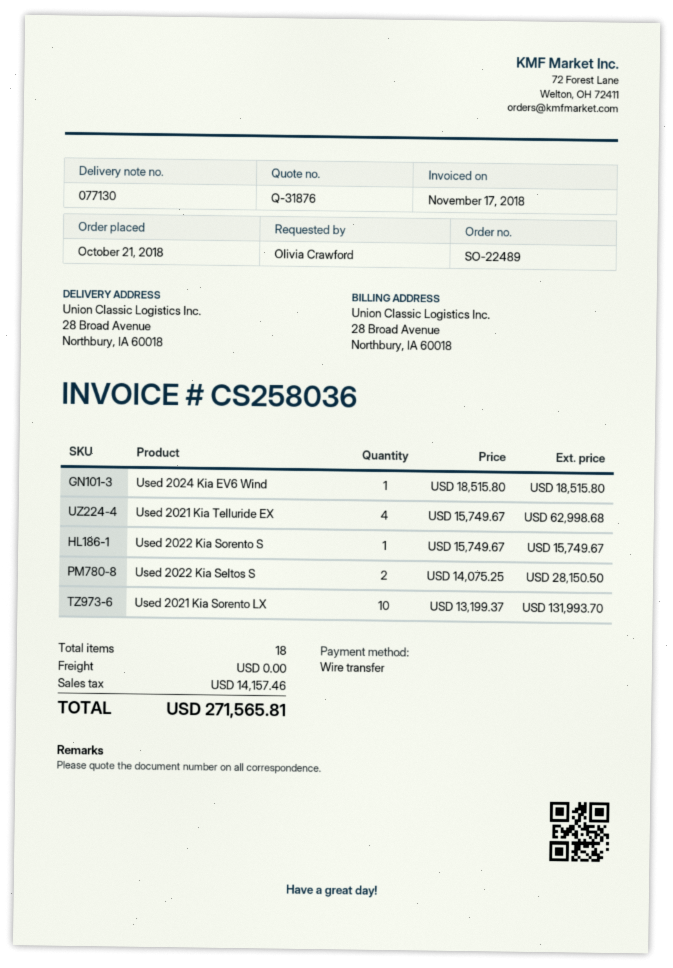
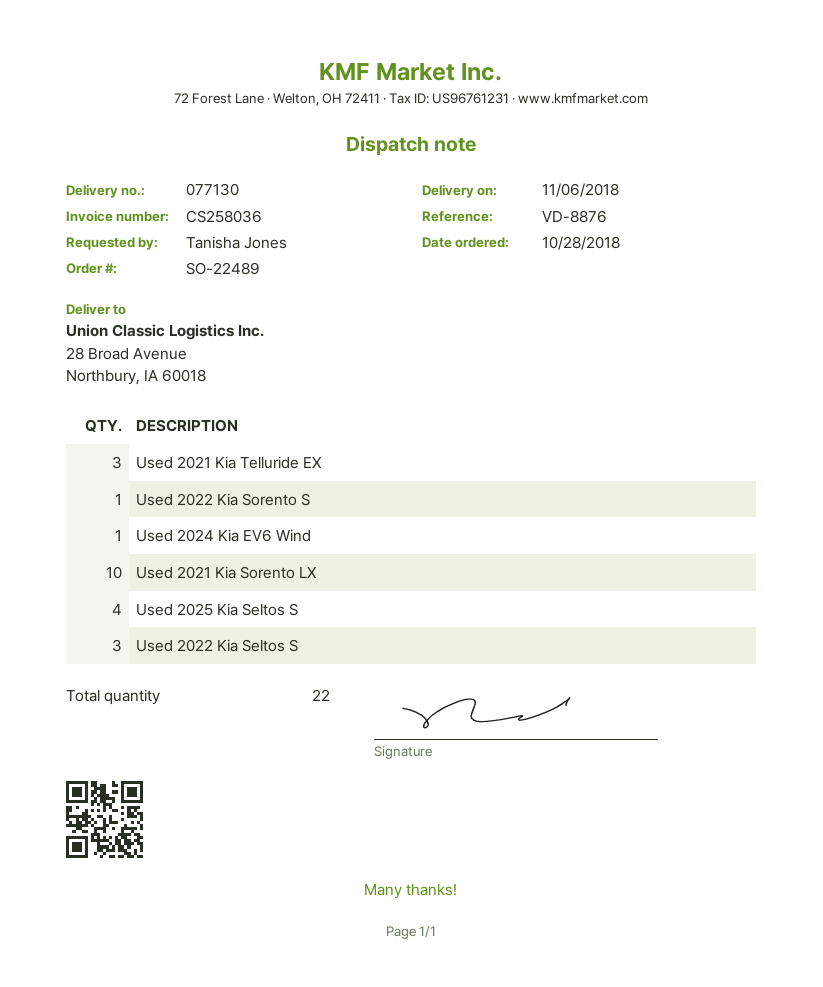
order date: 2018-10-21 -> 2018-10-28
ordered by: Olivia Crawford -> Tanisha Jones
Used 2021 Kia Telluride EX: 4 -> 3
Used 2022 Kia Seltos S: 2 -> 3
Used 2025 Kia Seltos S: none -> 4
total quantity: 18 -> 22

